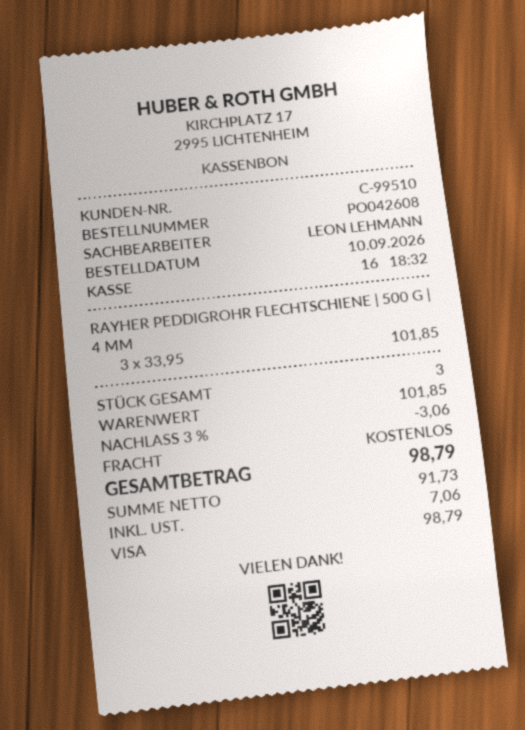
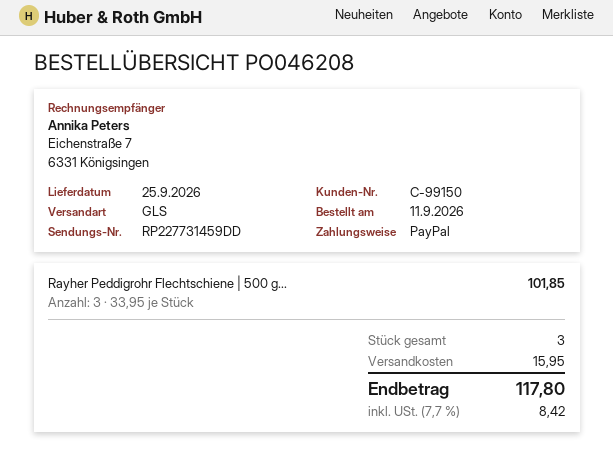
order number: PO042608 -> PO046208
order date: 2026-09-10 -> 2026-09-11
customer number: C-99510 -> C-99150
payment method: Visa -> PayPal
discount: 3% = 3.06 -> none
shipping: 0.00 -> 15.95
tax: 7.06 -> 8.42
total: 98.79 -> 117.80

